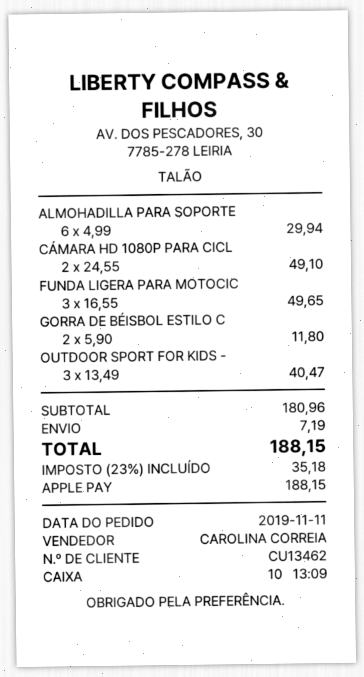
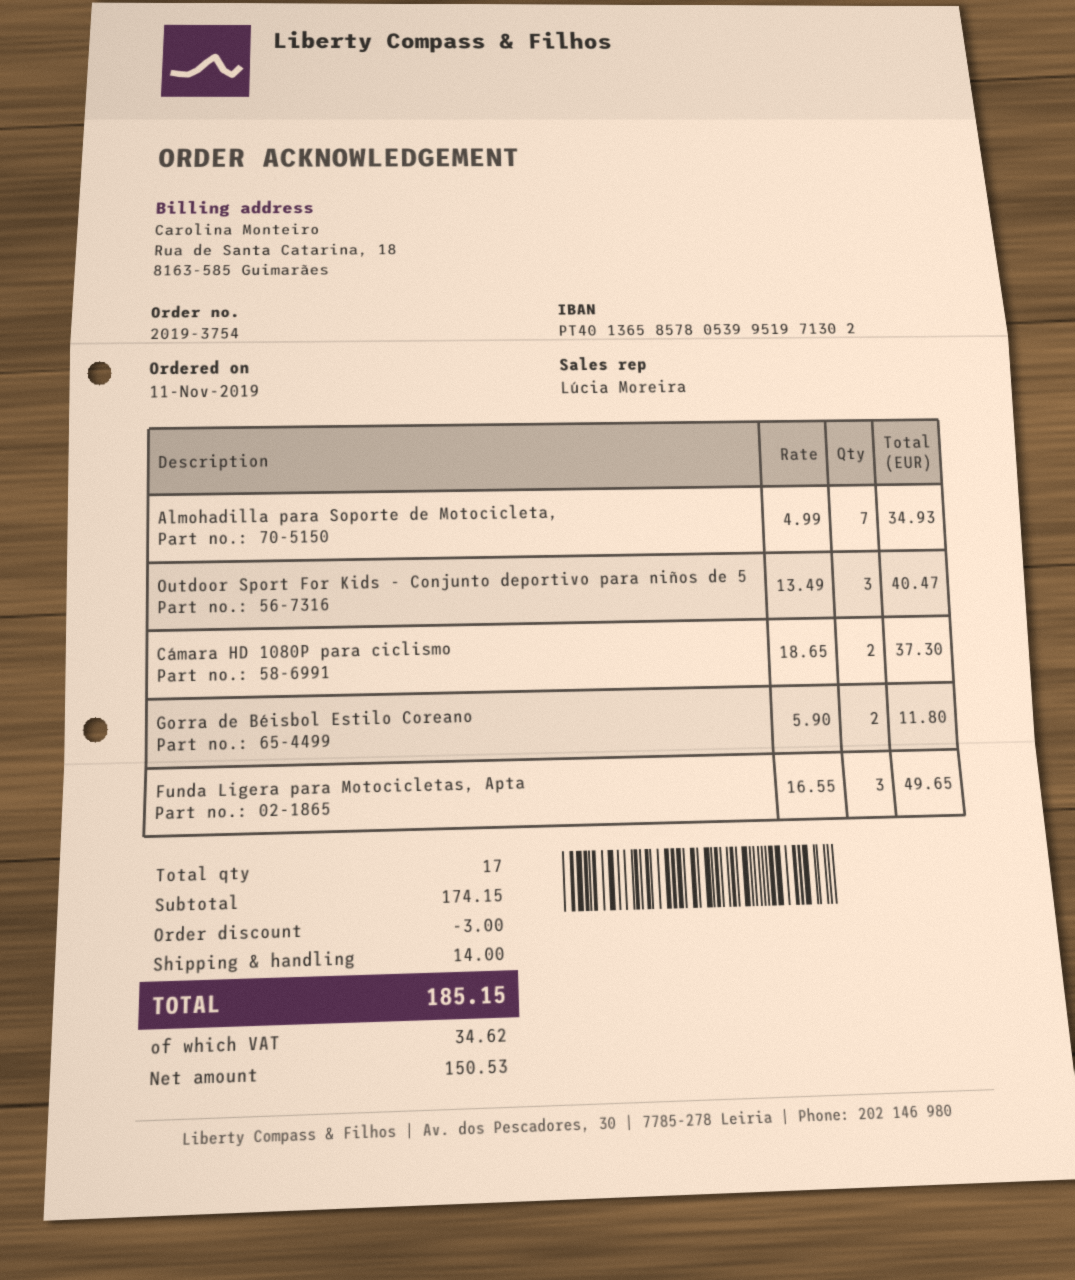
sales rep: CAROLINA CORREIA -> Lúcia Moreira
ALMOHADILLA PARA SOPORTE: 6 x 4.99 = 29.94 -> 7 x 4.99 = 34.93
CÁMARA HD 1080P PARA CICL: 2 x 24.55 = 49.10 -> 2 x 18.65 = 37.30
subtotal: 180.96 -> 174.15
discount: none -> 3.00
shipping: 7.19 -> 14.00
tax: 35.18 -> 34.62
total: 188.15 -> 185.15

